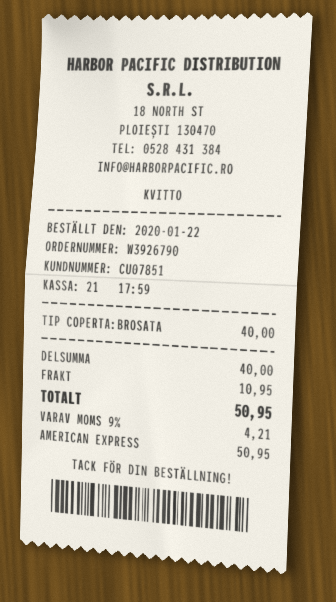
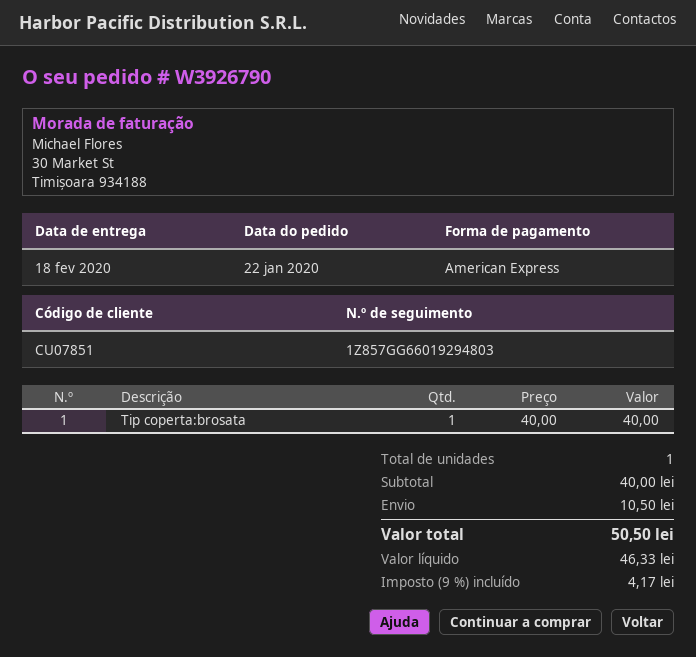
shipping: 10.95 -> 10.50
tax: 9% = 4.21 -> 9% = 4.17
total: 50.95 -> 50.50

